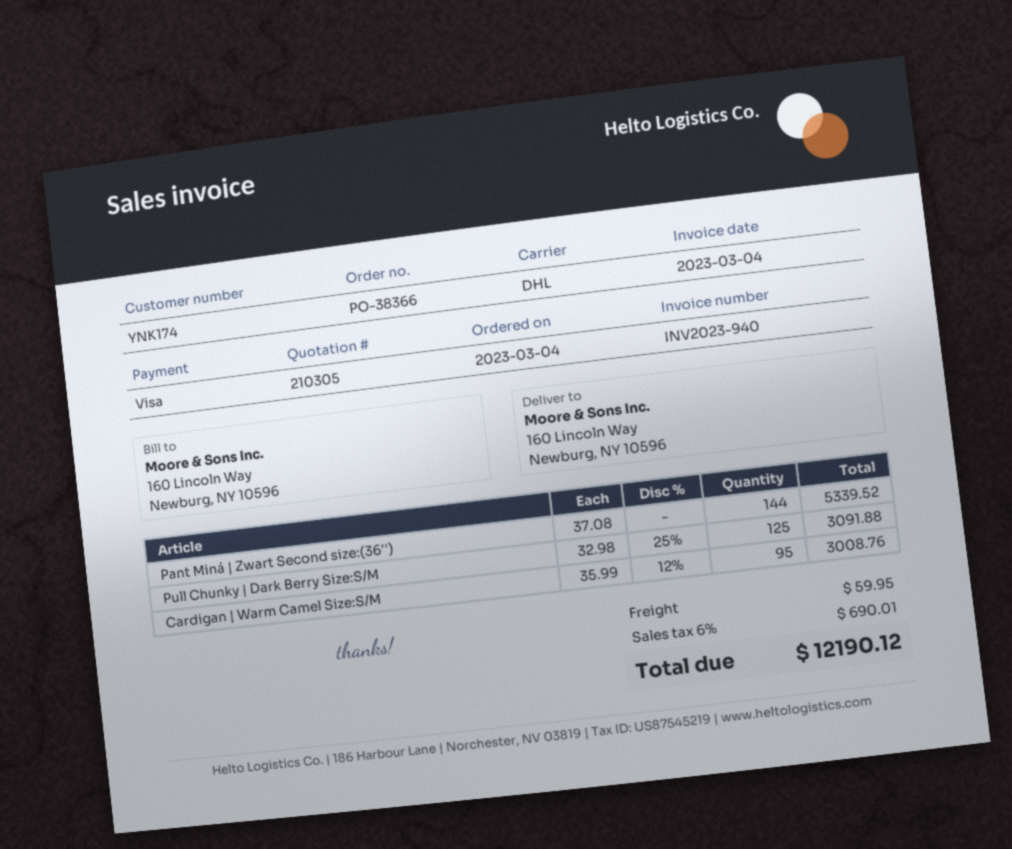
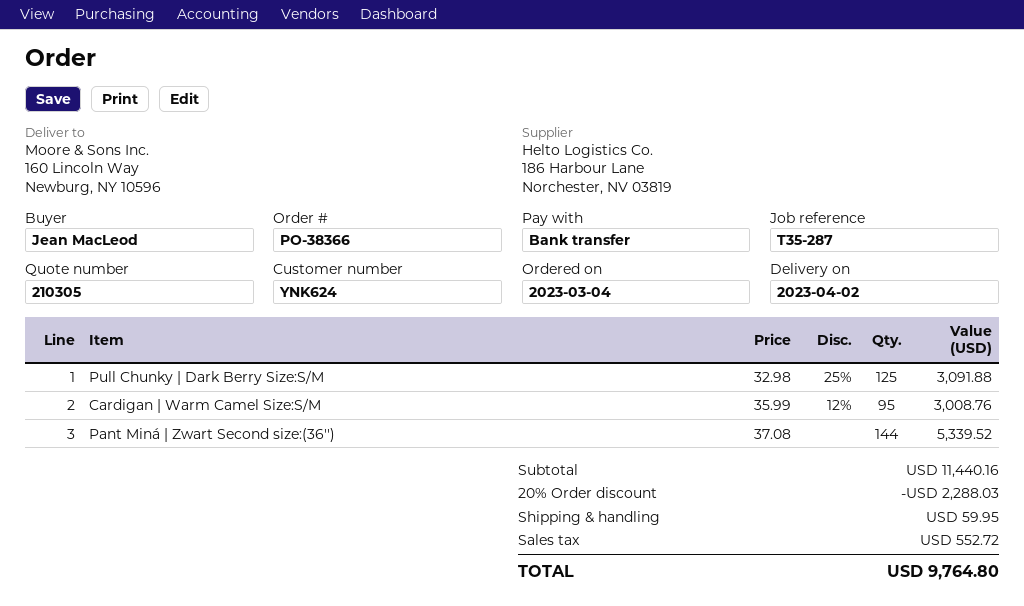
customer number: YNK174 -> YNK624
payment method: Visa -> bank transfer
discount: none -> 20% = 2288.03
tax: 690.01 -> 552.72
total: 12190.12 -> 9764.80

